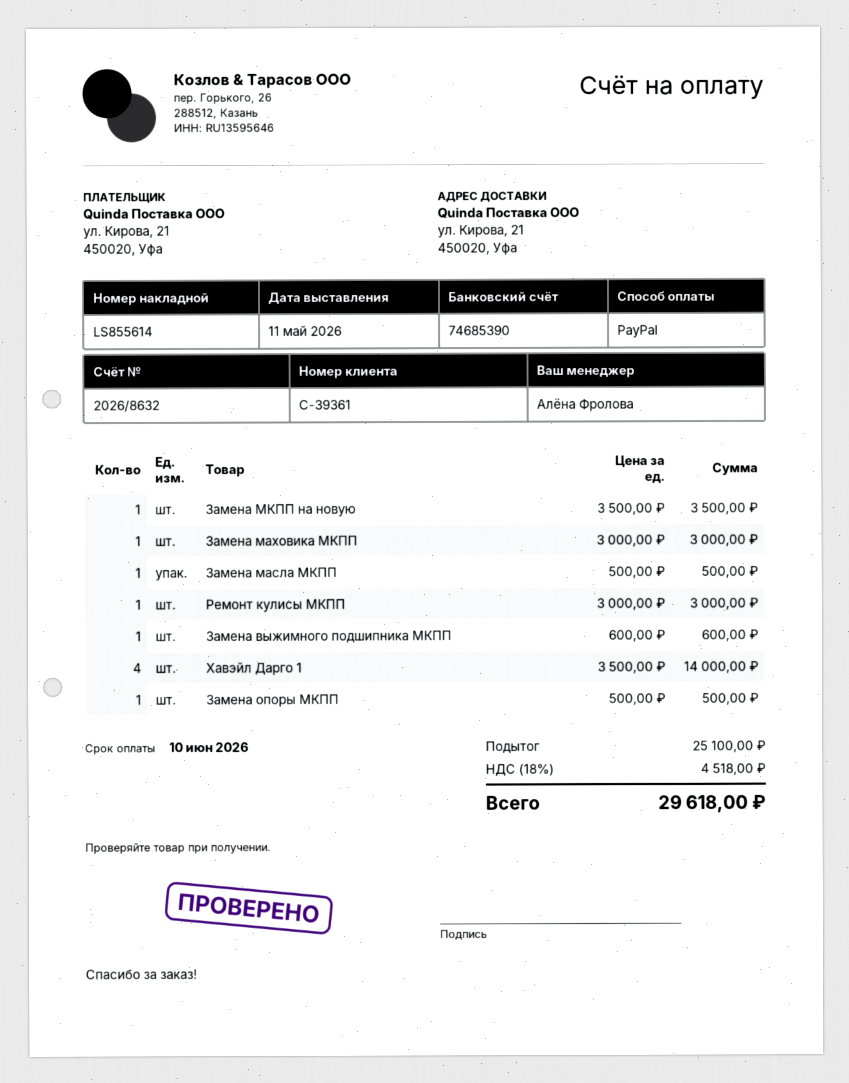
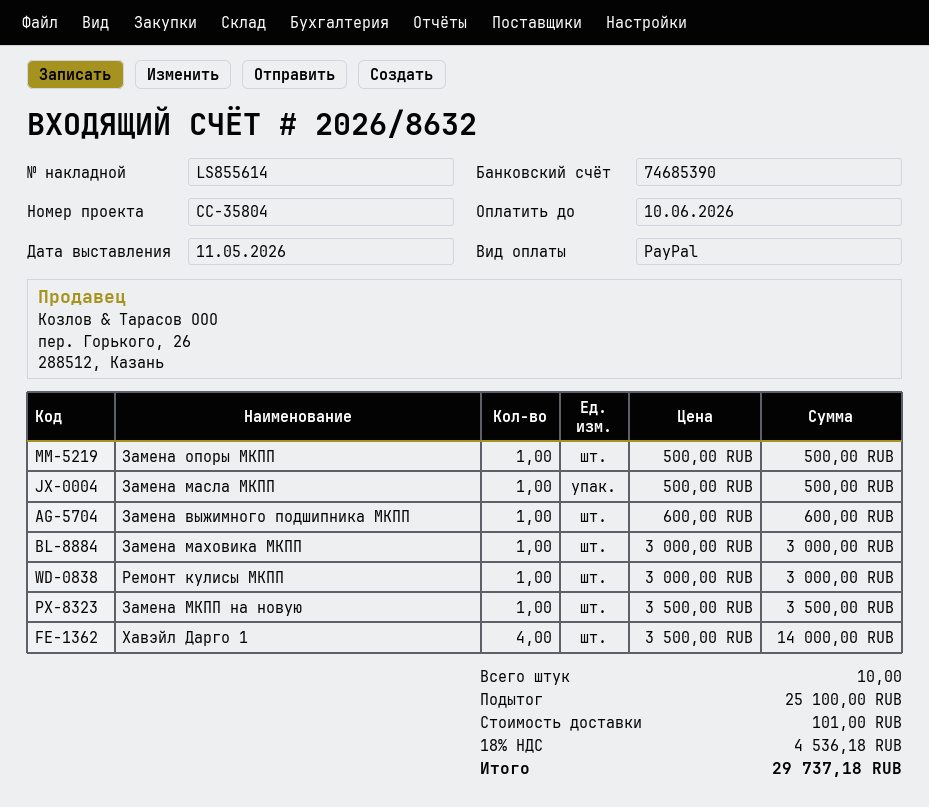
shipping: none -> 101.00
tax: 18% = 4518.00 -> 18% = 4536.18
total: 29618.00 -> 29737.18

